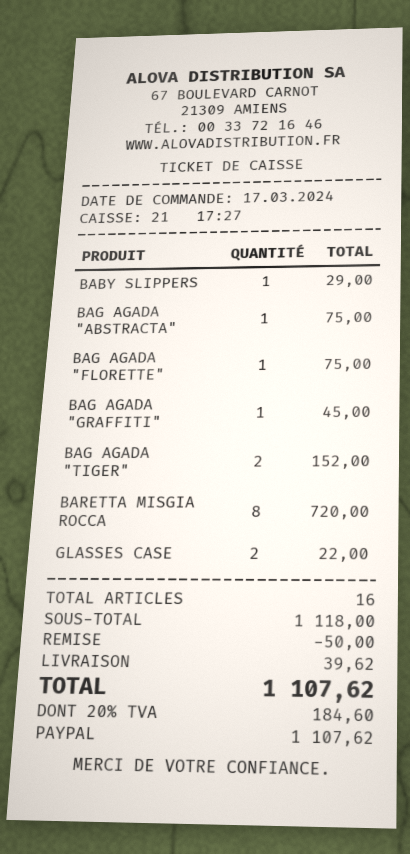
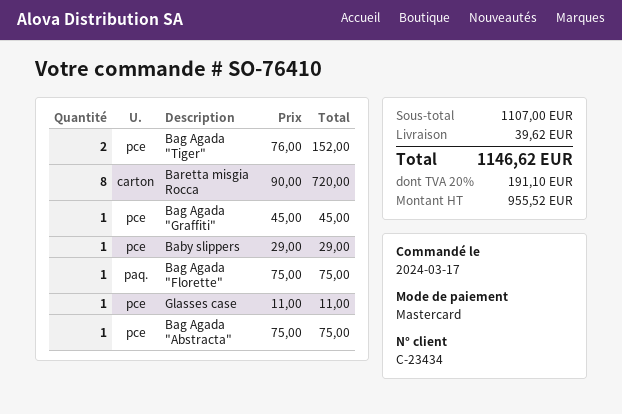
payment method: PayPal -> Mastercard
GLASSES CASE: 2 for 22.00 -> 1 for 11.00
subtotal: 1118.00 -> 1107.00
discount: 50.00 -> none
tax: 20% = 184.60 -> 20% = 191.10
total: 1107.62 -> 1146.62

